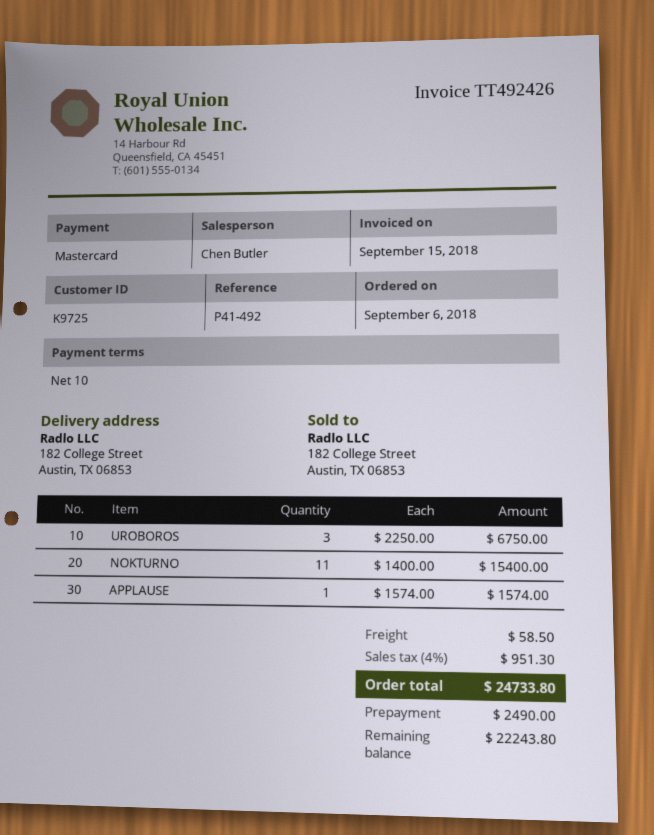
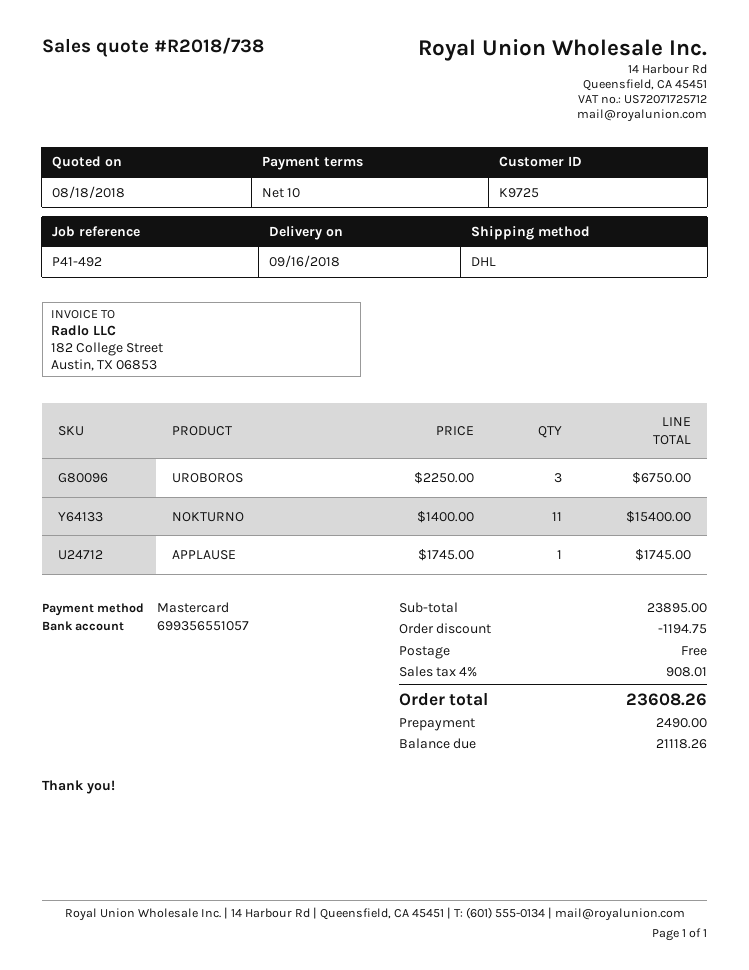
APPLAUSE: 1 x 1574.00 = 1574.00 -> 1 x 1745.00 = 1745.00
discount: none -> 1194.75
shipping: 58.50 -> 0.00
tax: 4% = 951.30 -> 4% = 908.01
total: 24733.80 -> 23608.26
balance: 22243.80 -> 21118.26

